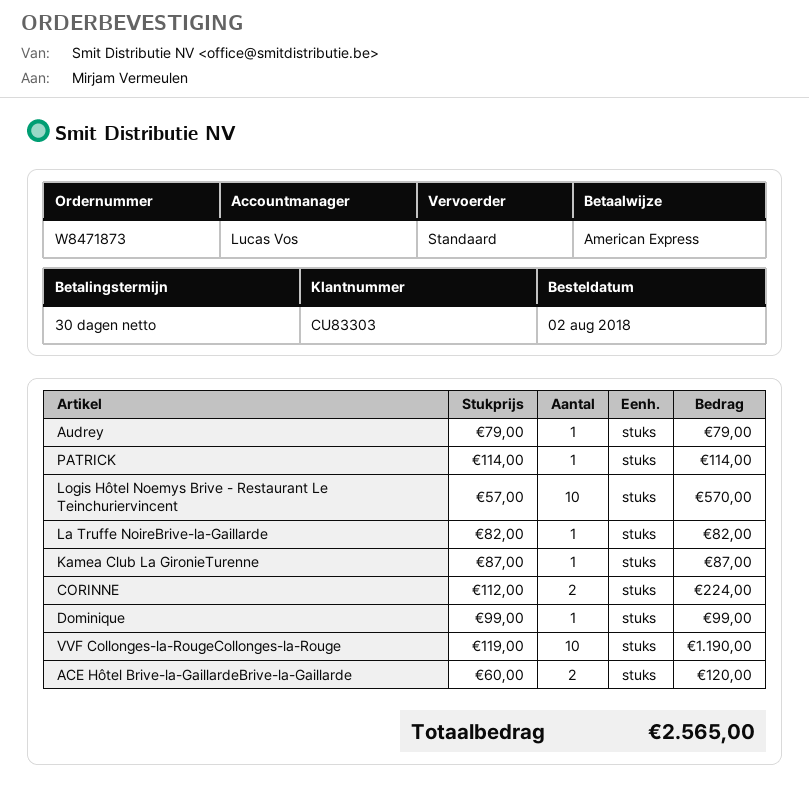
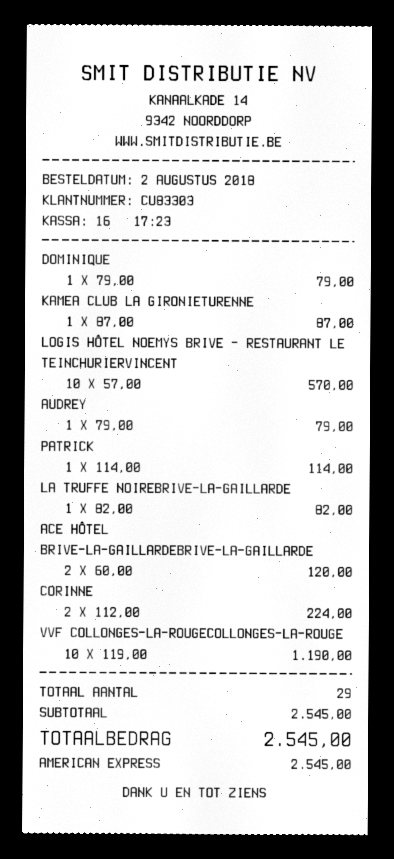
Dominique: 1 x 99.00 = 99.00 -> 1 x 79.00 = 79.00
total: 2565.00 -> 2545.00

